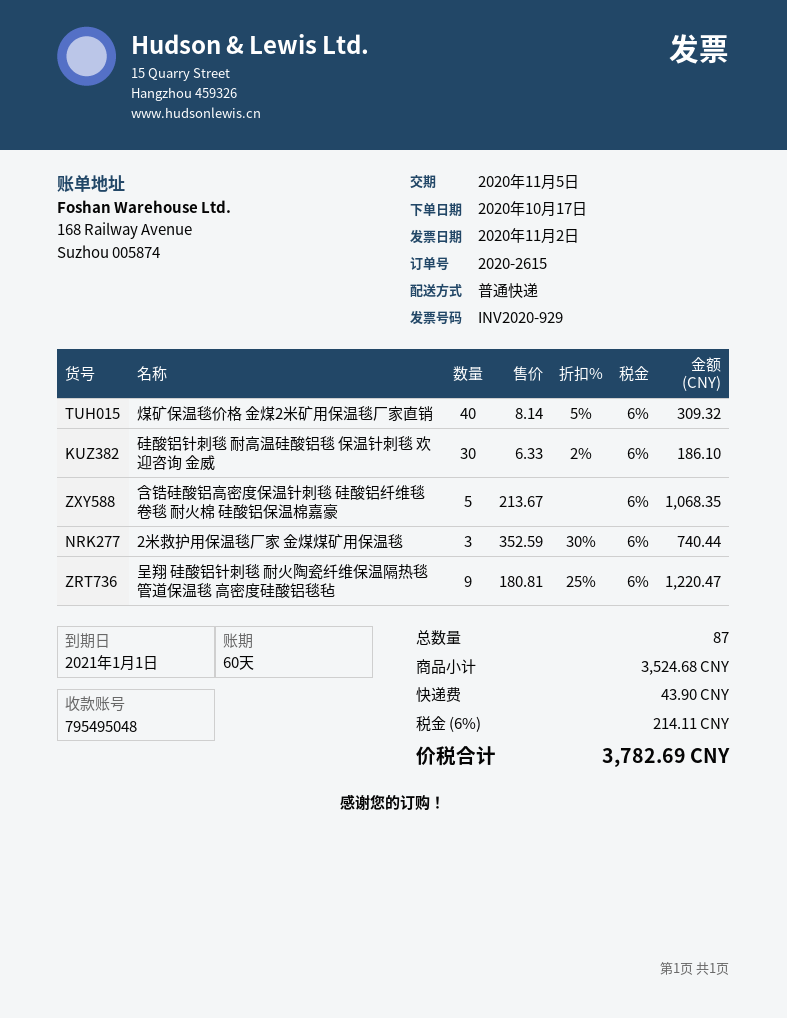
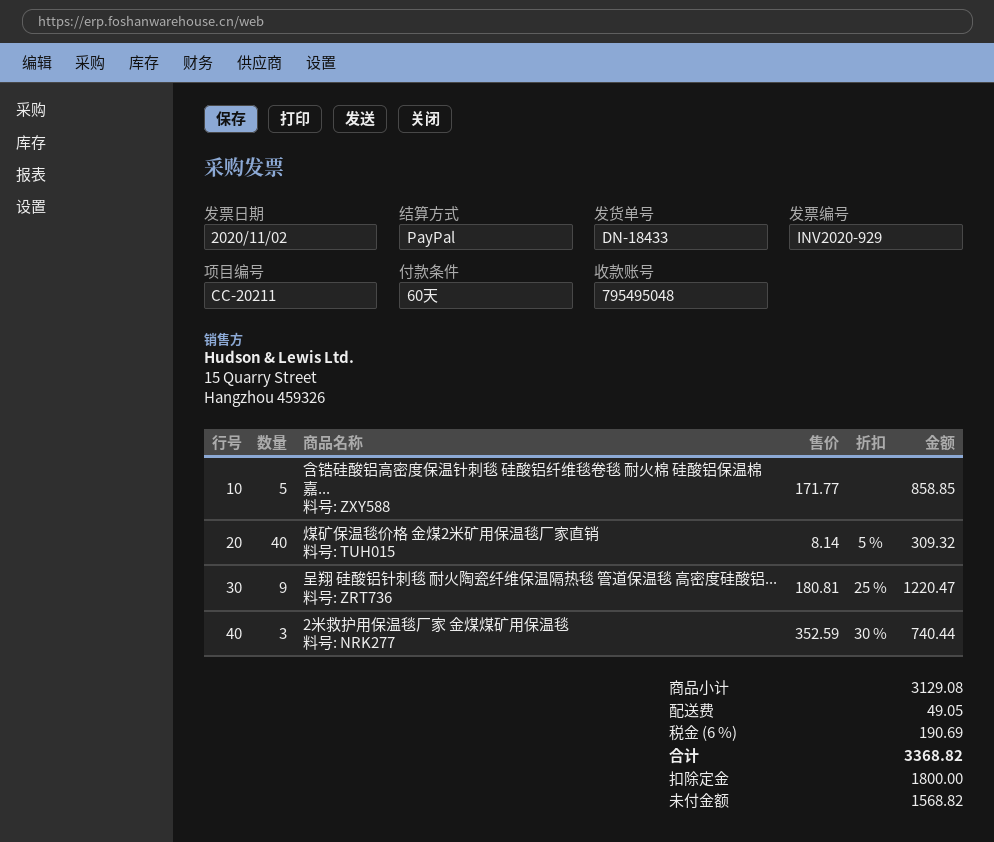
硅酸铝针刺毯 耐高温硅酸铝毯 保温针刺毯 欢迎咨询 金威: 30 x 6.33 - 2% = 186.10 -> none
含锆硅酸铝高密度保温针刺毯 硅酸铝纤维毯卷毯 耐火棉 硅酸铝保温棉嘉豪: 5 x 213.67 = 1068.35 -> 5 x 171.77 = 858.85
subtotal: 3524.68 -> 3129.08
shipping: 43.90 -> 49.05
tax: 6% = 214.11 -> 6% = 190.69
total: 3782.69 -> 3368.82

